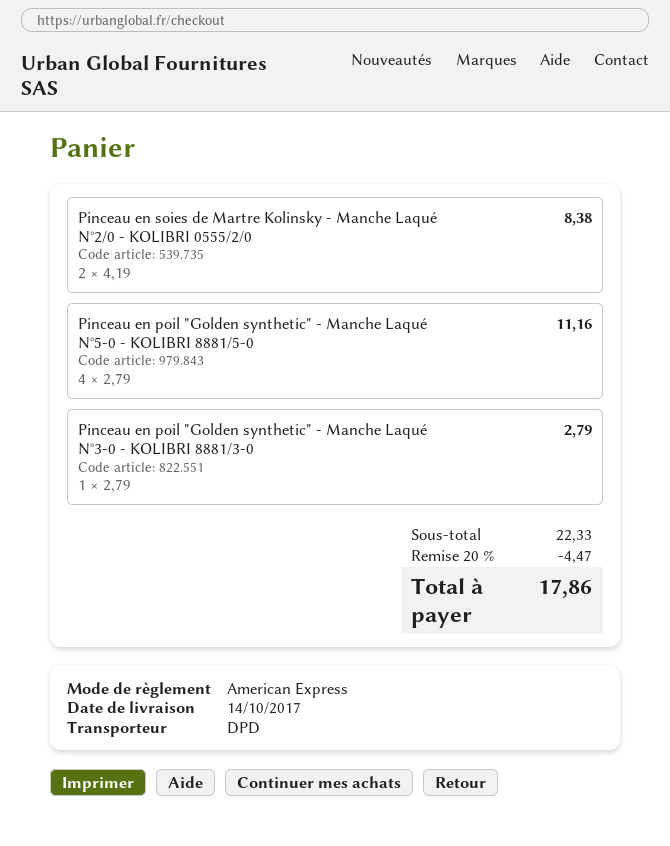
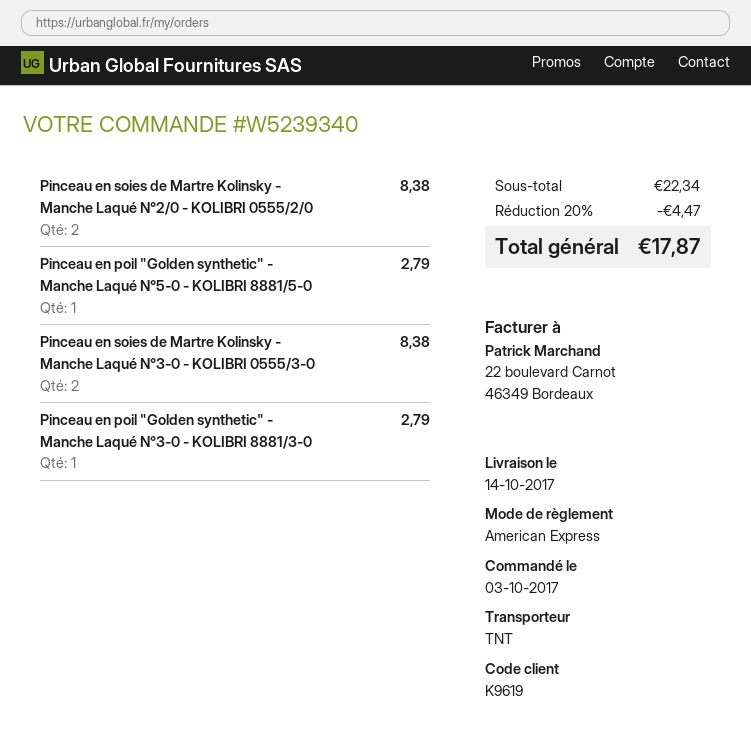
shipping method: DPD -> TNT
Pinceau en poil "Golden synthetic" - Manche Laqué N°5-0 - KOLIBRI 8881/5-0: 4 for 11.16 -> 1 for 2.79
Pinceau en soies de Martre Kolinsky - Manche Laqué N°3-0 - KOLIBRI 0555/3-0: none -> 2 for 8.38
subtotal: 22.33 -> 22.34
total: 17.86 -> 17.87

